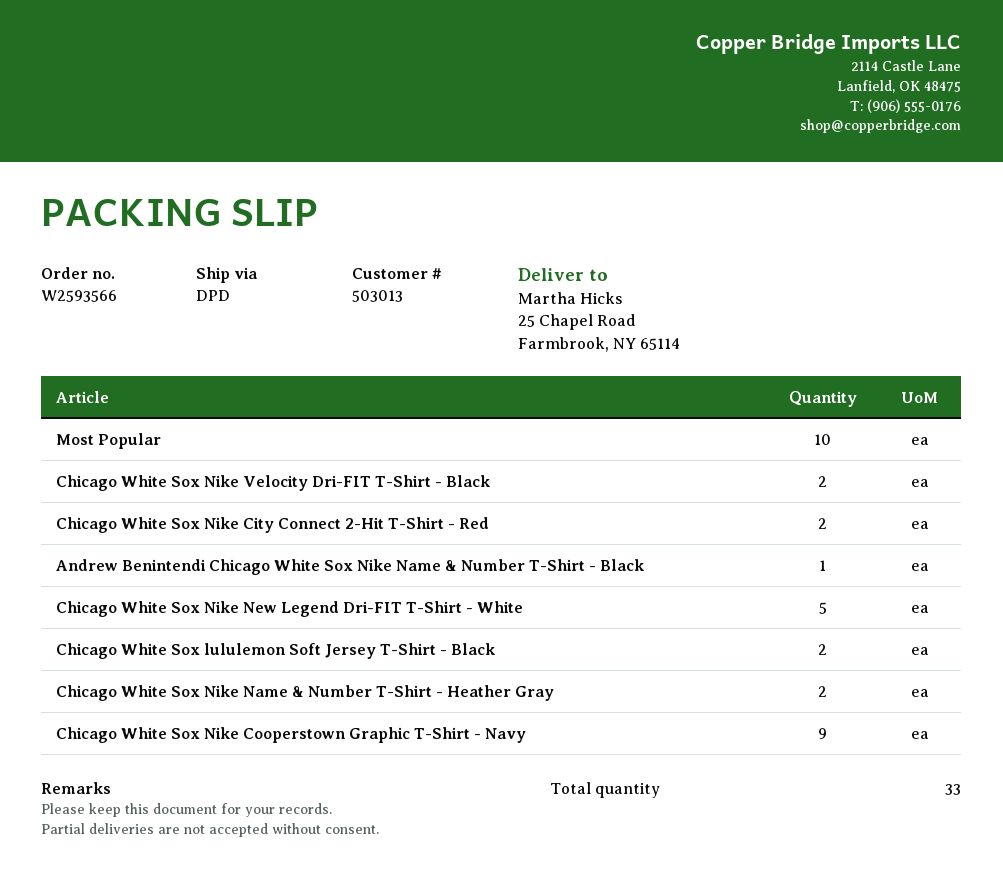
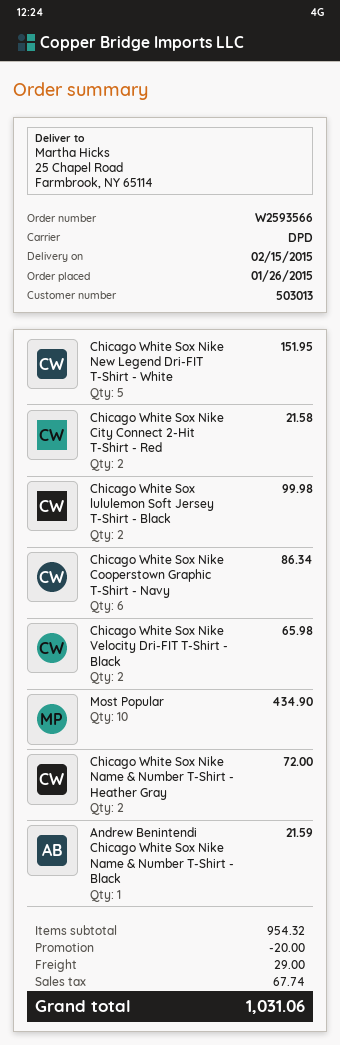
Chicago White Sox Nike Cooperstown Graphic T-Shirt - Navy: 9 -> 6

